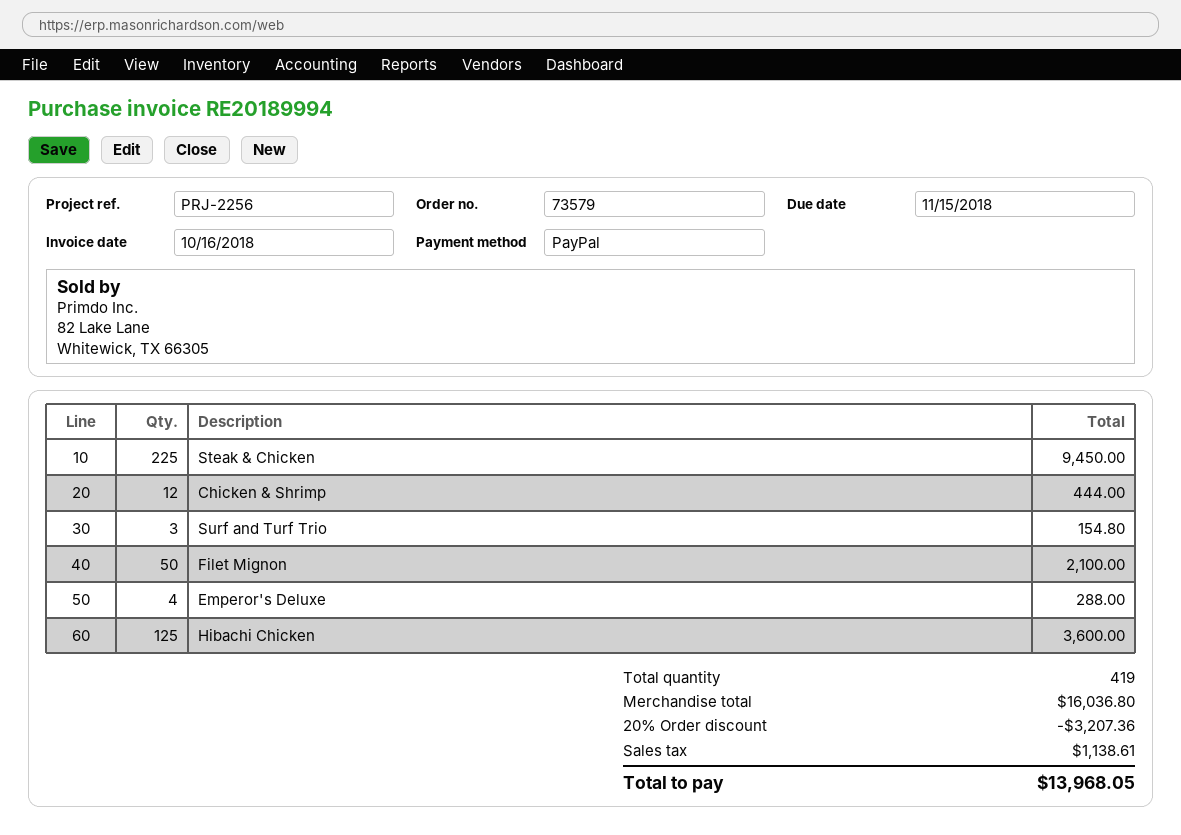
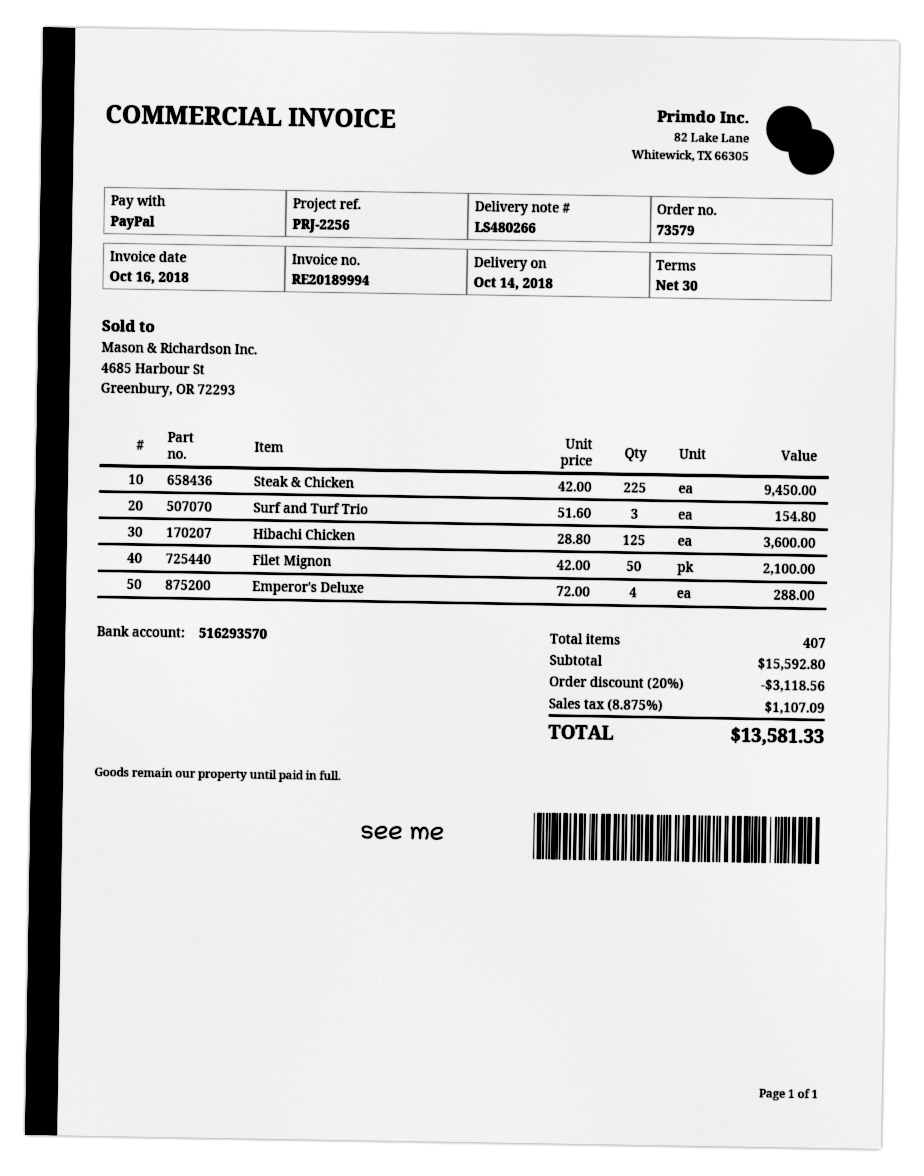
Chicken & Shrimp: 12 for 444.00 -> none
total quantity: 419 -> 407
subtotal: 16036.80 -> 15592.80
discount: 20% = 3207.36 -> 20% = 3118.56
tax: 1138.61 -> 1107.09
total: 13968.05 -> 13581.33

